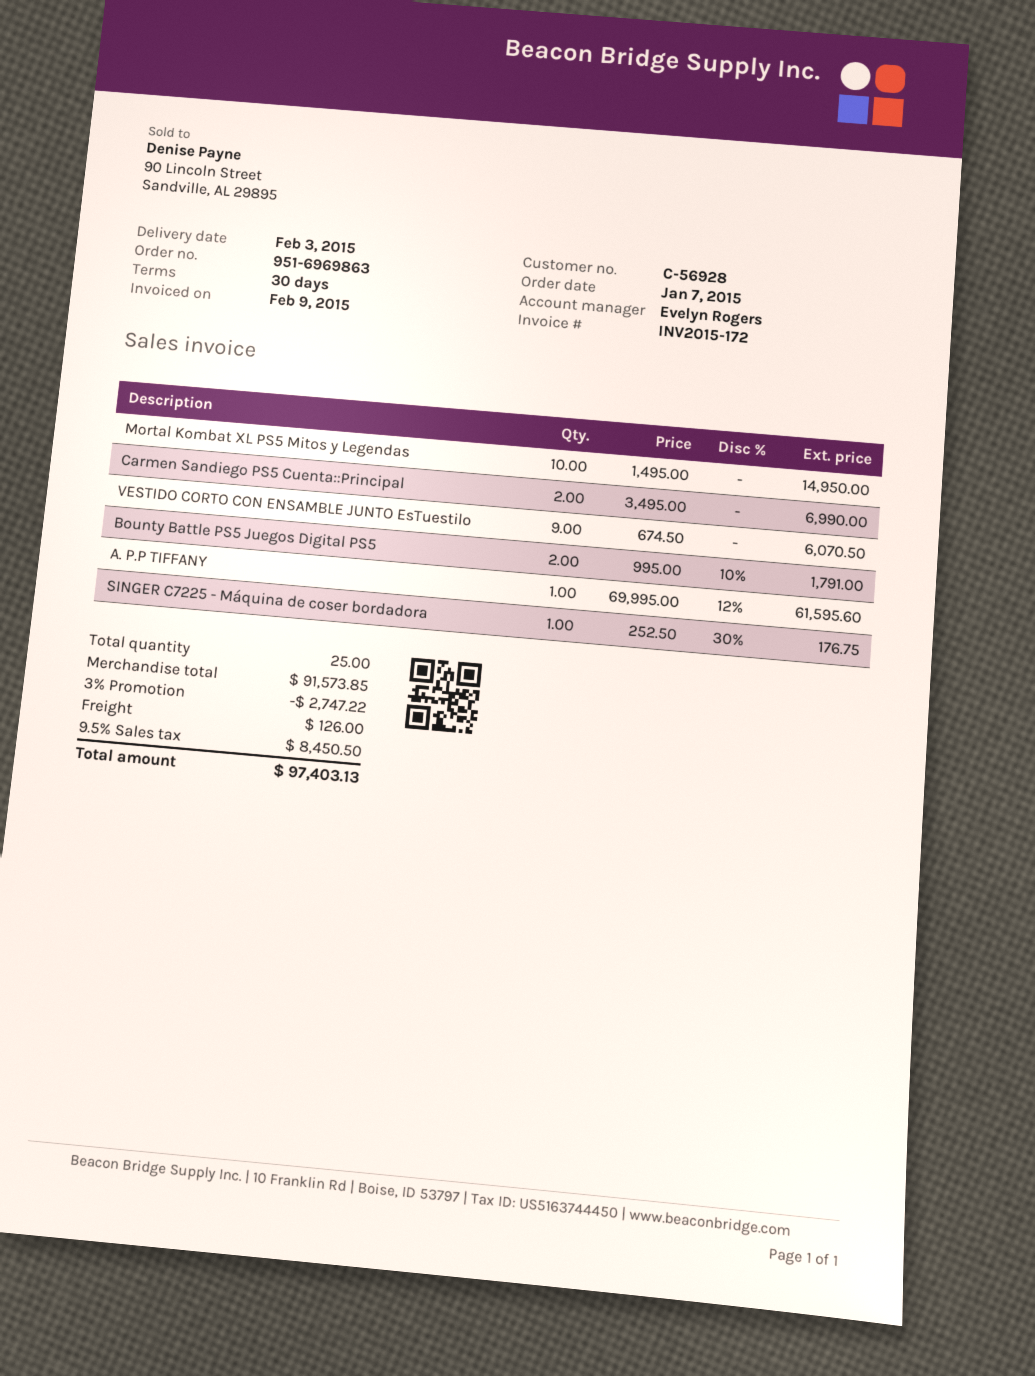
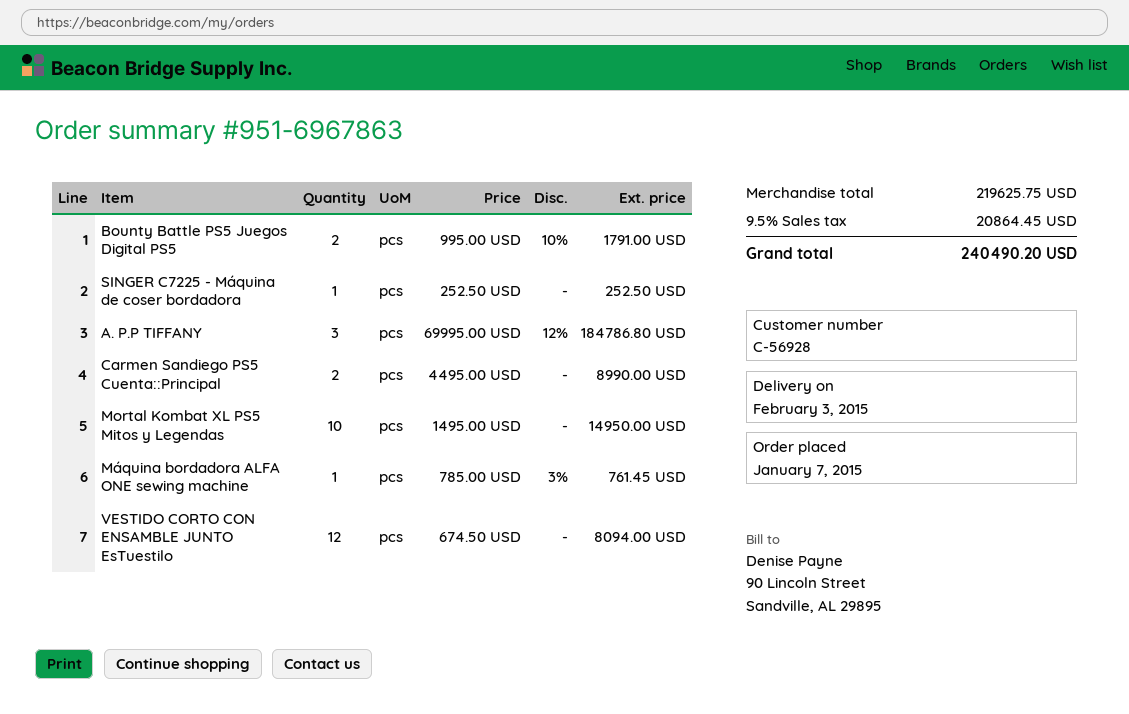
order number: 951-6969863 -> 951-6967863
Carmen Sandiego PS5 Cuenta::Principal: 2 x 3495.00 = 6990.00 -> 2 x 4495.00 = 8990.00
VESTIDO CORTO CON ENSAMBLE JUNTO EsTuestilo: 9 x 674.50 = 6070.50 -> 12 x 674.50 = 8094.00
A. P.P TIFFANY: 1 x 69995.00 - 12% = 61595.60 -> 3 x 69995.00 - 12% = 184786.80
SINGER C7225 - Máquina de coser bordadora: 1 x 252.50 - 30% = 176.75 -> 1 x 252.50 = 252.50
Máquina bordadora ALFA ONE sewing machine: none -> 1 x 785.00 - 3% = 761.45
subtotal: 91573.85 -> 219625.75
discount: 3% = 2747.22 -> none
shipping: 126.00 -> none
tax: 9.5% = 8450.50 -> 9.5% = 20864.45
total: 97403.13 -> 240490.20

